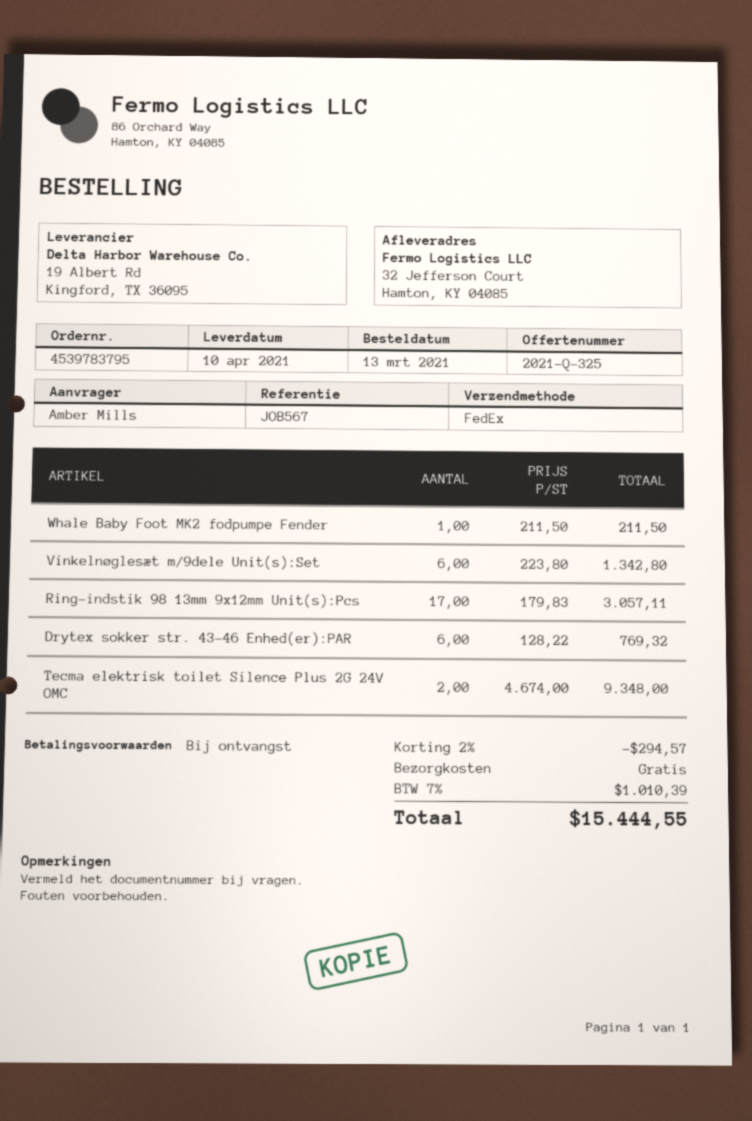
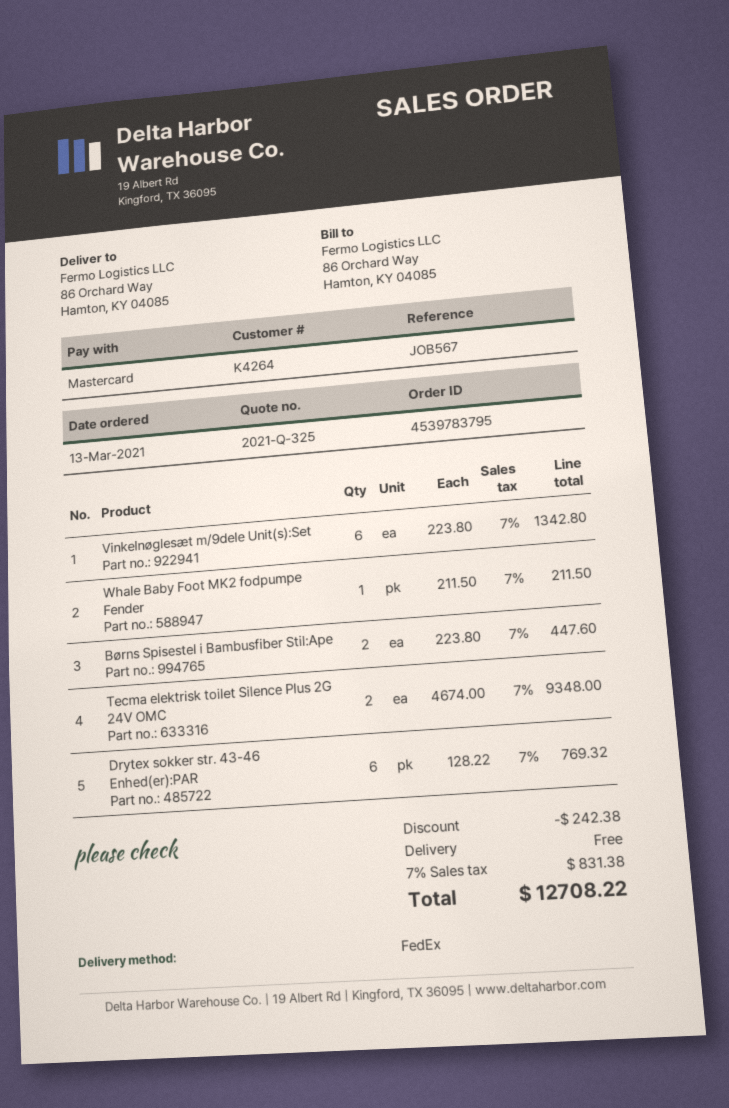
ship to: 32 Jefferson Court, Hamton, KY 04085 -> 86 Orchard Way, Hamton, KY 04085
Ring-indstik 98 13mm 9x12mm Unit(s):Pcs: 17 x 179.83 = 3057.11 -> none
Børns Spisestel i Bambusfiber Stil:Ape: none -> 2 x 223.80 = 447.60
discount: 294.57 -> 242.38
tax: 7% = 1010.39 -> 7% = 831.38
total: 15444.55 -> 12708.22

